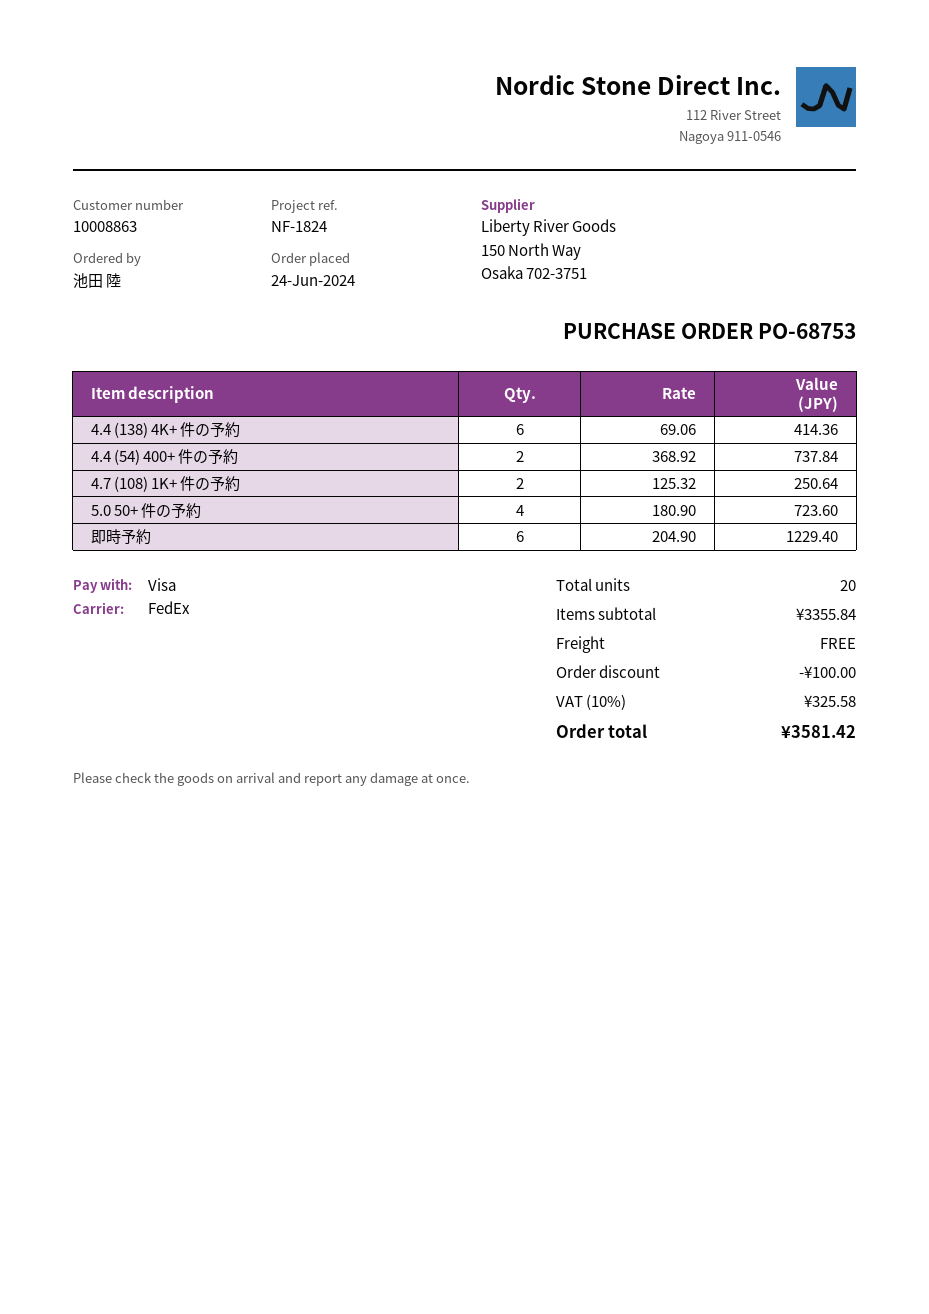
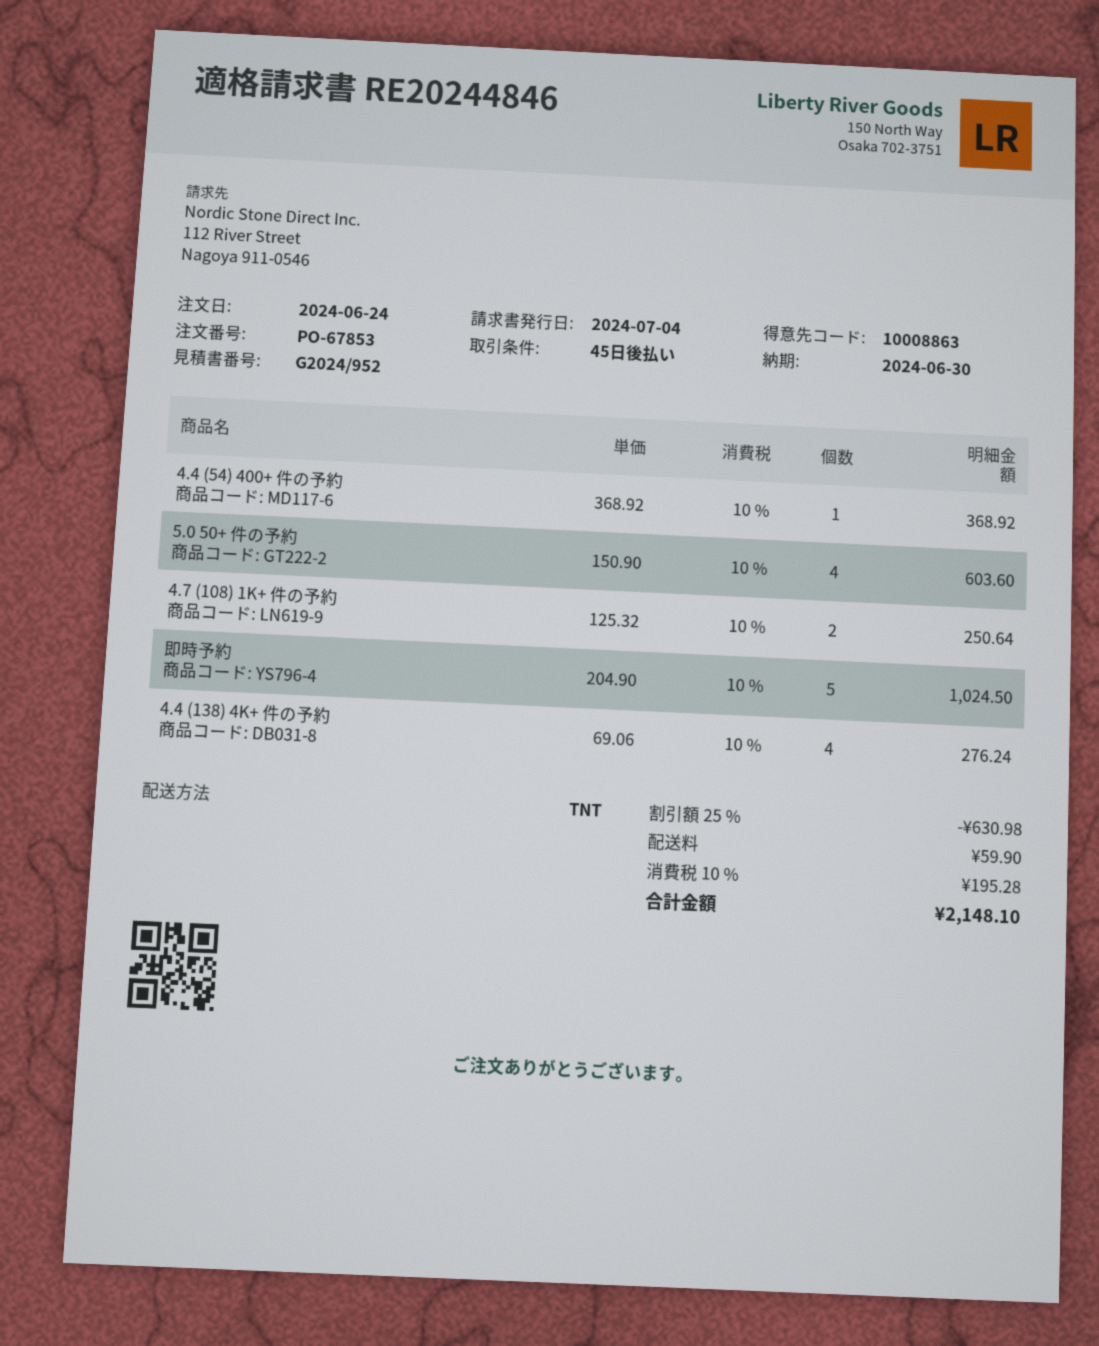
order number: PO-68753 -> PO-67853
shipping method: FedEx -> TNT
4.4 (138) 4K+ 件の予約: 6 x 69.06 = 414.36 -> 4 x 69.06 = 276.24
4.4 (54) 400+ 件の予約: 2 x 368.92 = 737.84 -> 1 x 368.92 = 368.92
5.0 50+ 件の予約: 4 x 180.90 = 723.60 -> 4 x 150.90 = 603.60
即時予約: 6 x 204.90 = 1229.40 -> 5 x 204.90 = 1024.50
discount: 100.00 -> 630.98
shipping: 0.00 -> 59.90
tax: 10% = 325.58 -> 10% = 195.28
total: 3581.42 -> 2148.10

